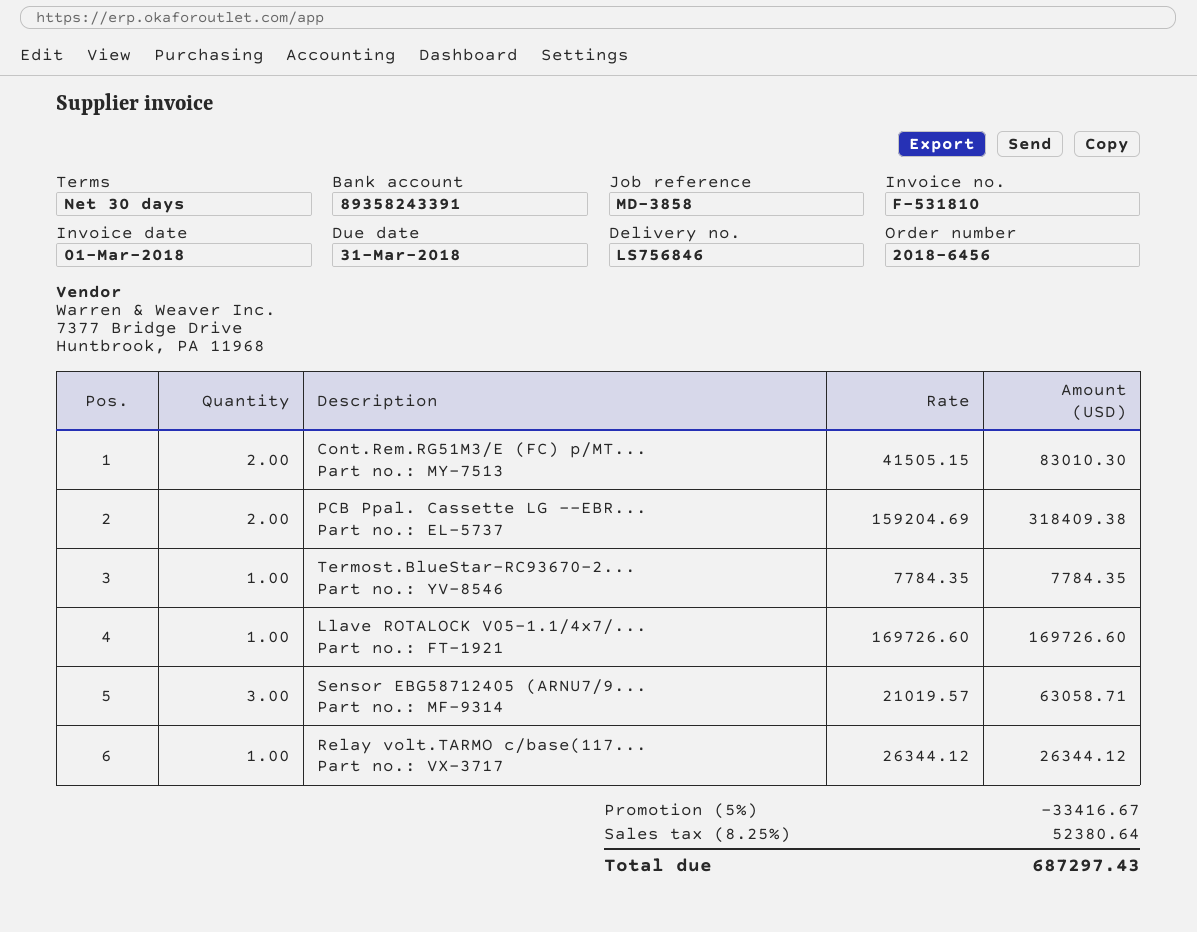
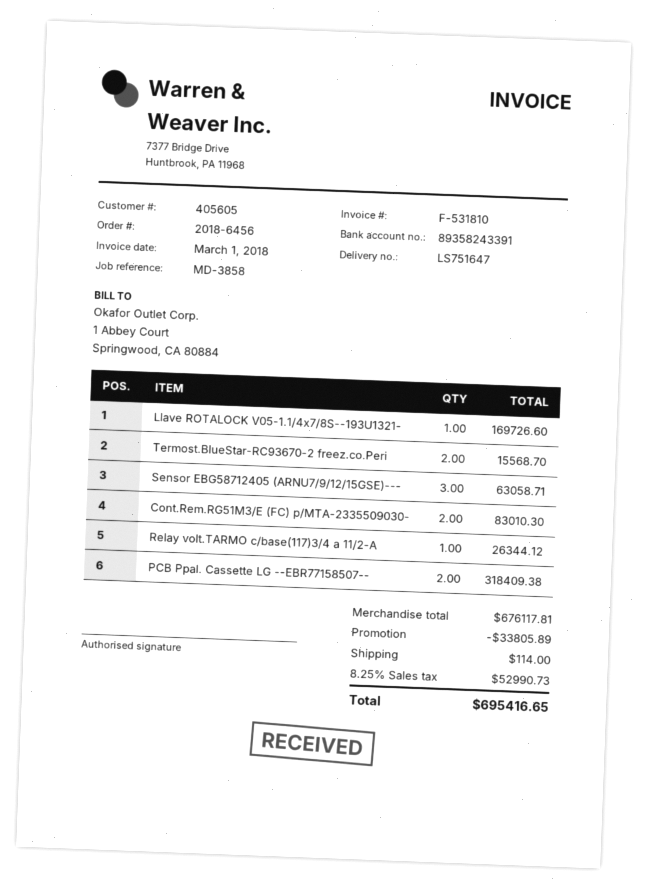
delivery note number: LS756846 -> LS751647
Termost.BlueStar-RC93670-2...: 1 for 7784.35 -> 2 for 15568.70
discount: 33416.67 -> 33805.89
shipping: none -> 114.00
tax: 8.25% = 52380.64 -> 8.25% = 52990.73
total: 687297.43 -> 695416.65

